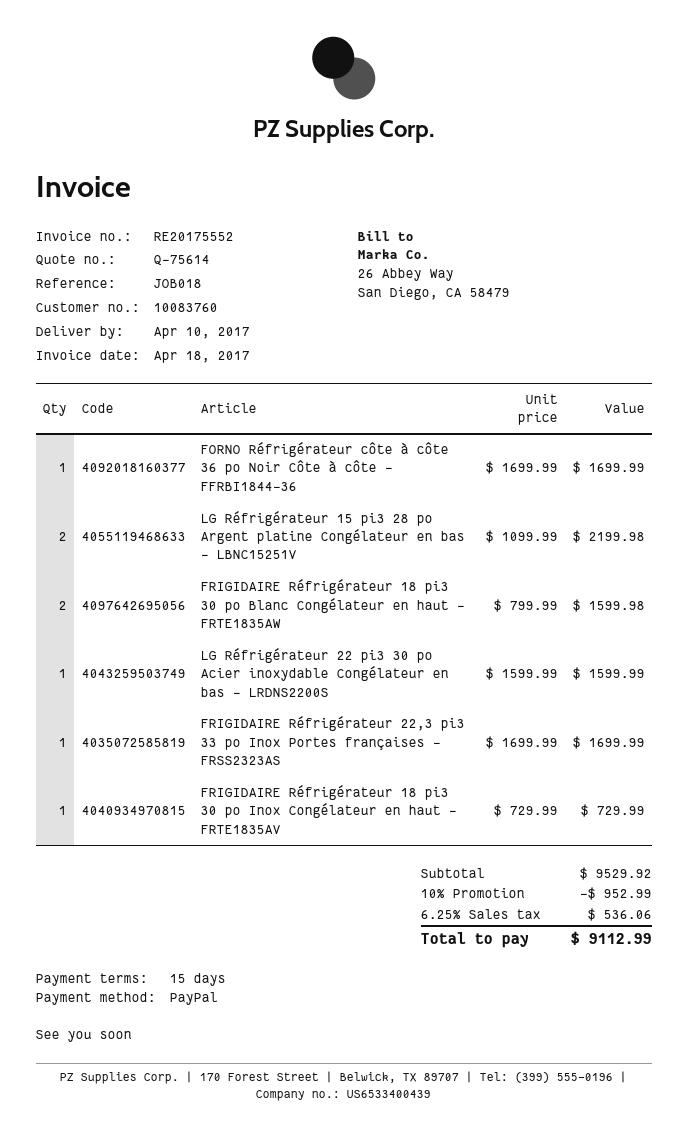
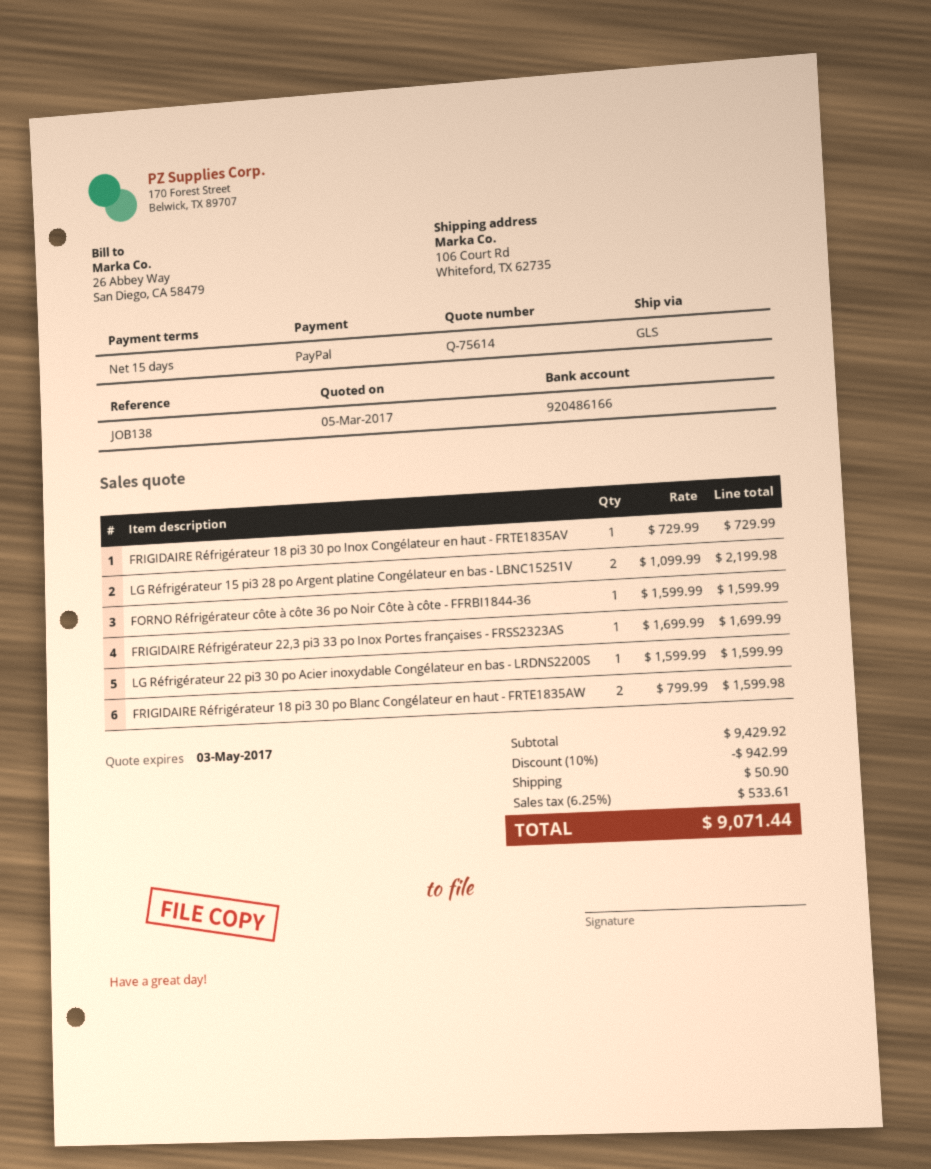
reference: JOB018 -> JOB138
FORNO Réfrigérateur côte à côte 36 po Noir Côte à côte - FFRBI1844-36: 1 x 1699.99 = 1699.99 -> 1 x 1599.99 = 1599.99
subtotal: 9529.92 -> 9429.92
discount: 10% = 952.99 -> 10% = 942.99
shipping: none -> 50.90
tax: 6.25% = 536.06 -> 6.25% = 533.61
total: 9112.99 -> 9071.44

